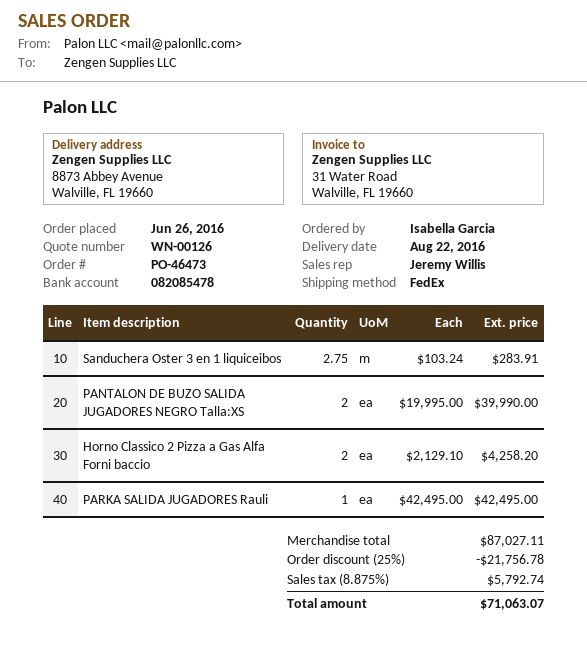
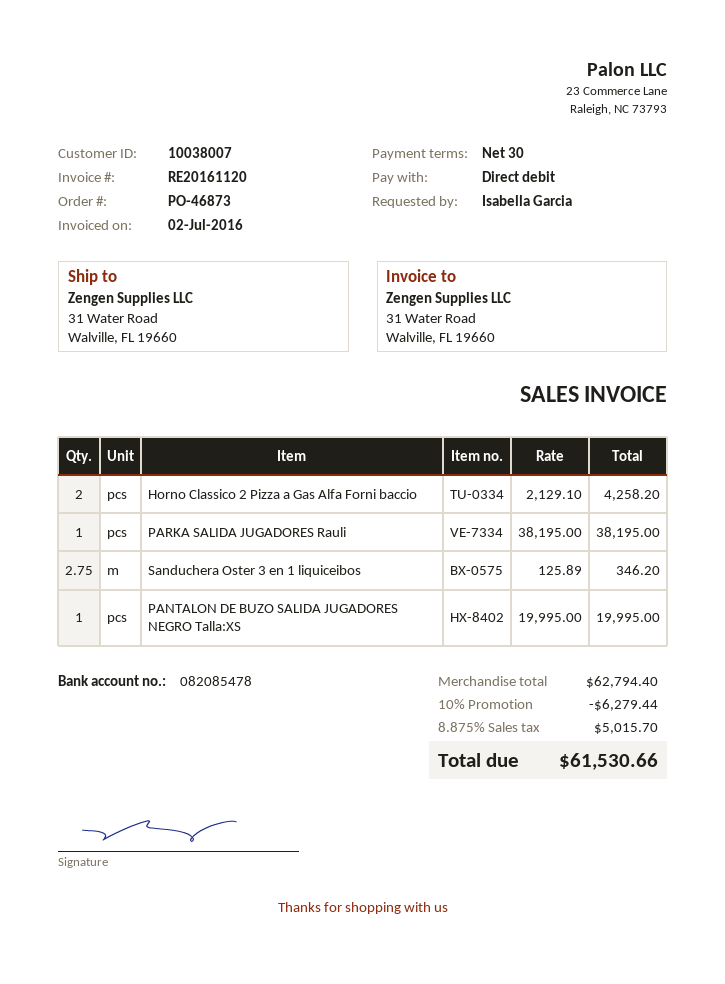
order number: PO-46473 -> PO-46873
ship to: 8873 Abbey Avenue, Walville, FL 19660 -> 31 Water Road, Walville, FL 19660
Sanduchera Oster 3 en 1 liquiceibos: 2.75 x 103.24 = 283.91 -> 2.75 x 125.89 = 346.20
PANTALON DE BUZO SALIDA JUGADORES NEGRO Talla:XS: 2 x 19995.00 = 39990.00 -> 1 x 19995.00 = 19995.00
PARKA SALIDA JUGADORES Rauli: 1 x 42495.00 = 42495.00 -> 1 x 38195.00 = 38195.00
subtotal: 87027.11 -> 62794.40
discount: 25% = 21756.78 -> 10% = 6279.44
tax: 8.875% = 5792.74 -> 8.875% = 5015.70
total: 71063.07 -> 61530.66

